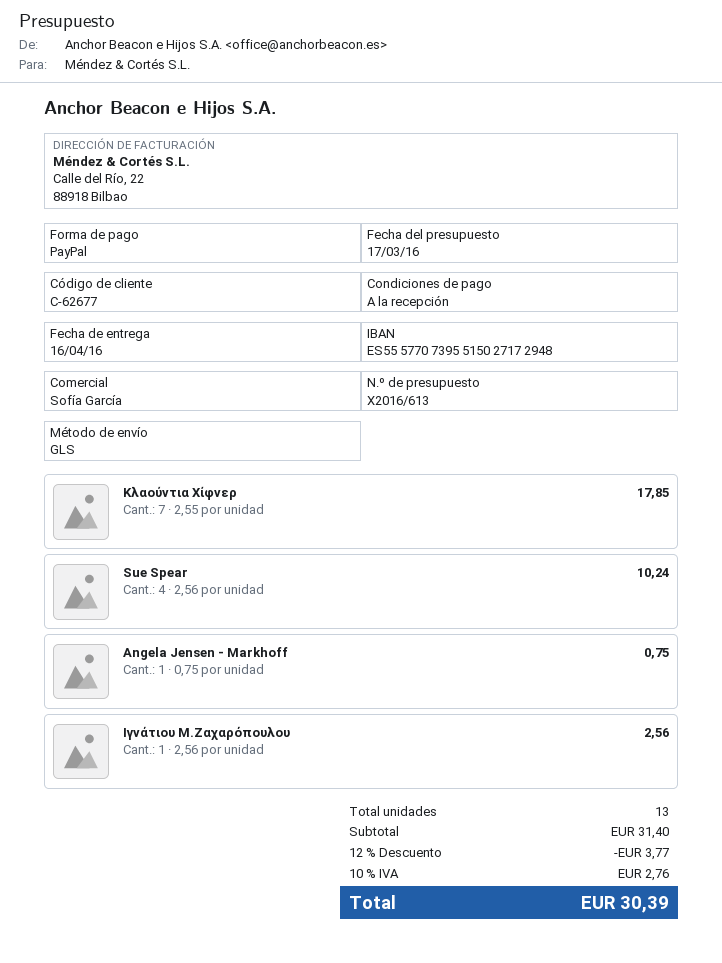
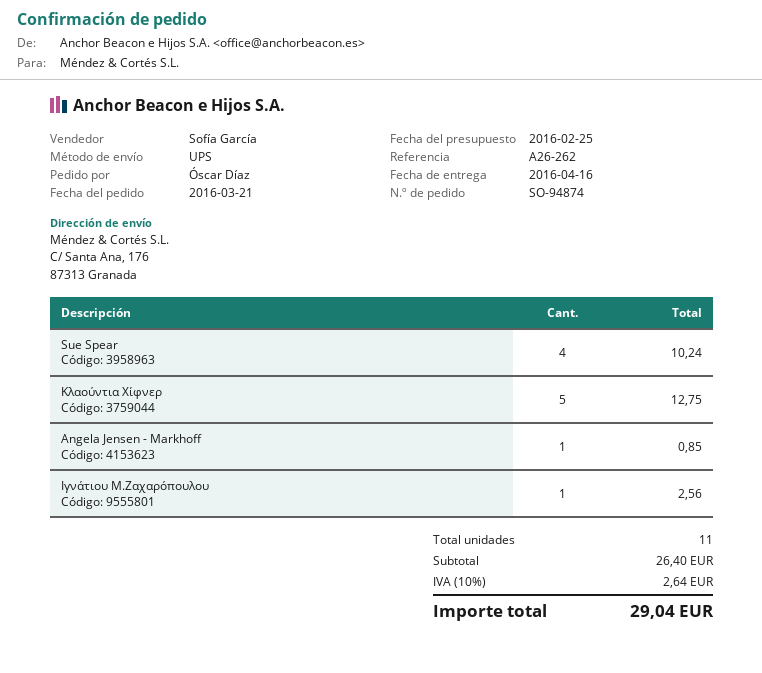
quote date: 2016-03-17 -> 2016-02-25
shipping method: GLS -> UPS
Κλαούντια Χίφνερ: 7 for 17.85 -> 5 for 12.75
Angela Jensen - Markhoff: 1 for 0.75 -> 1 for 0.85
total quantity: 13 -> 11
subtotal: 31.40 -> 26.40
discount: 12% = 3.77 -> none
tax: 10% = 2.76 -> 10% = 2.64
total: 30.39 -> 29.04

